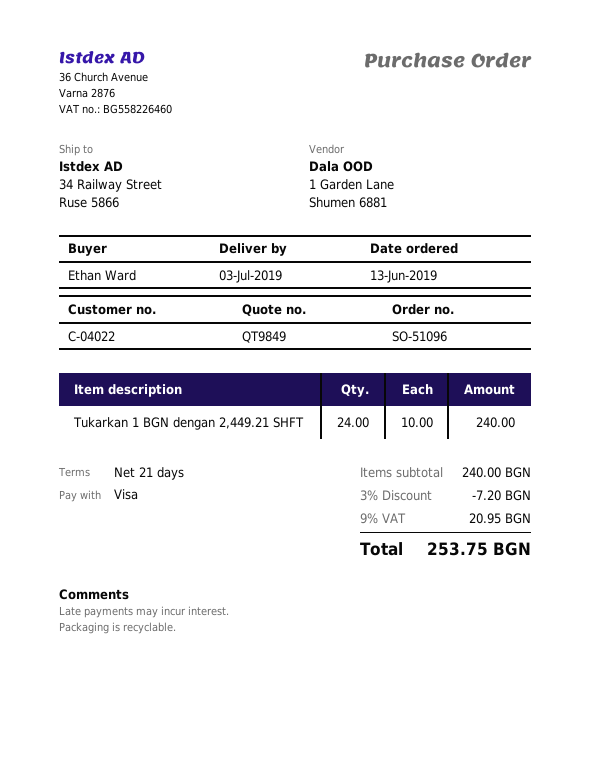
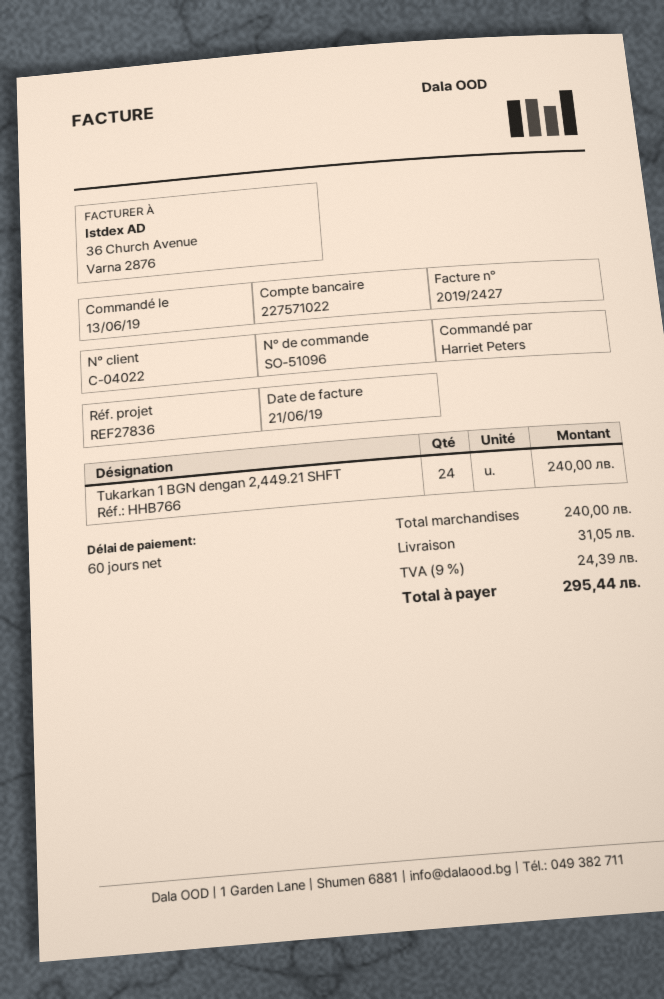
payment terms: 21 days -> 60 days
ordered by: Ethan Ward -> Harriet Peters
discount: 3% = 7.20 -> none
shipping: none -> 31.05
tax: 9% = 20.95 -> 9% = 24.39
total: 253.75 -> 295.44

